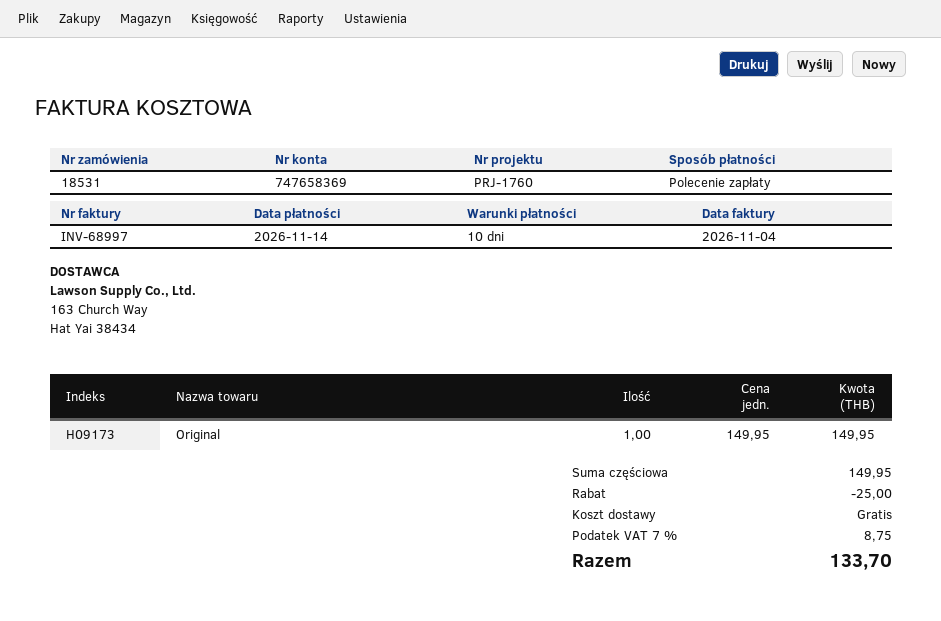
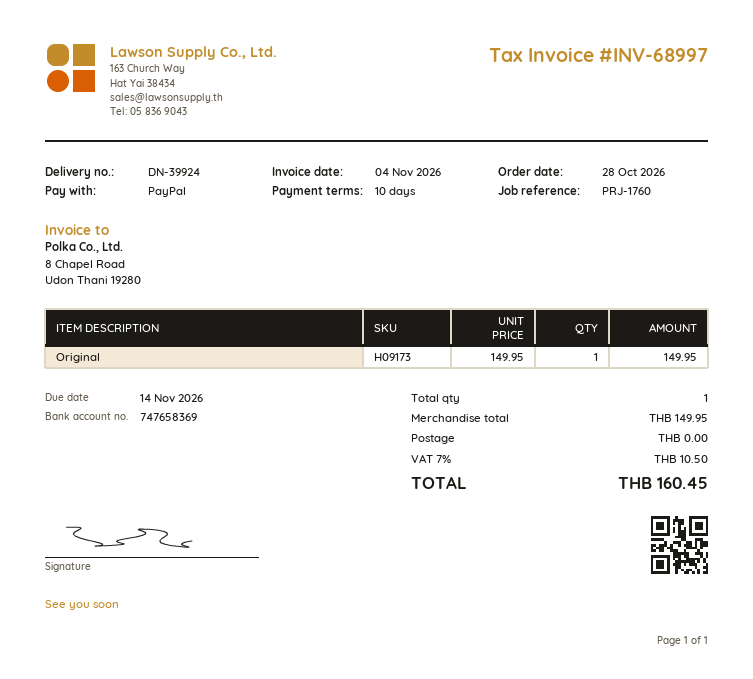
payment method: direct debit -> PayPal
discount: 25.00 -> none
tax: 7% = 8.75 -> 7% = 10.50
total: 133.70 -> 160.45

